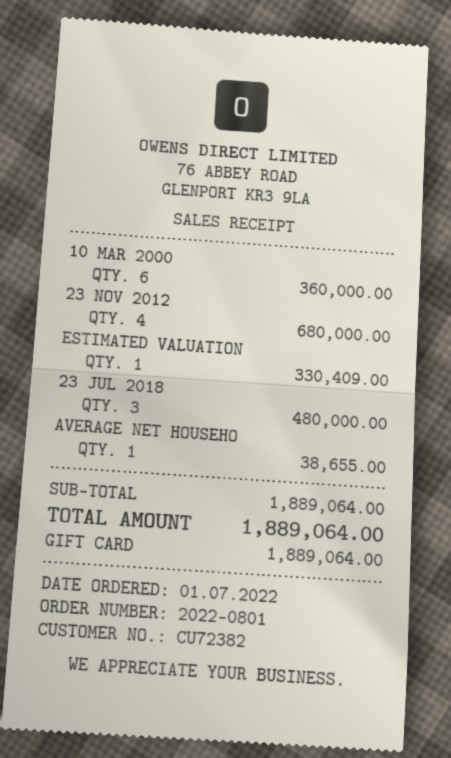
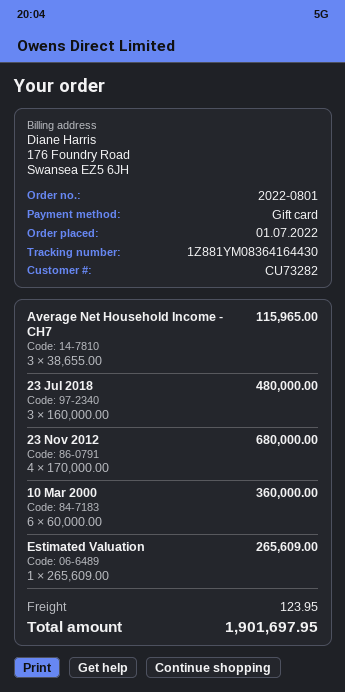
customer number: CU72382 -> CU73282
ESTIMATED VALUATION: 1 for 330409.00 -> 1 for 265609.00
AVERAGE NET HOUSEHO: 1 for 38655.00 -> 3 for 115965.00
shipping: none -> 123.95
total: 1889064.00 -> 1901697.95

